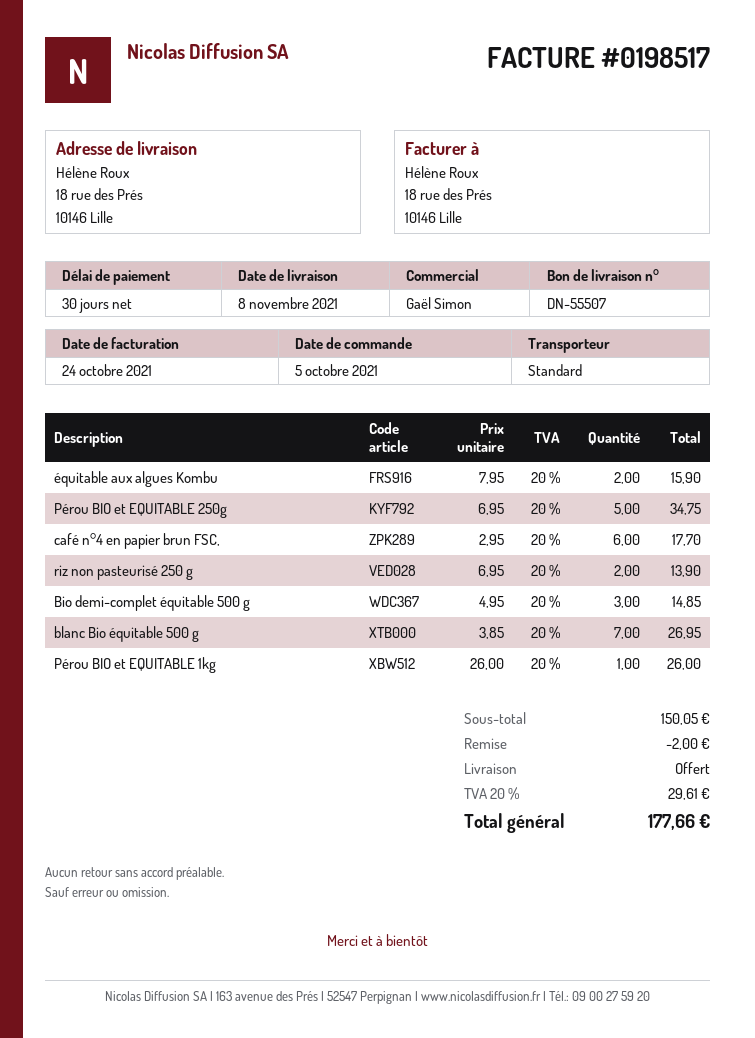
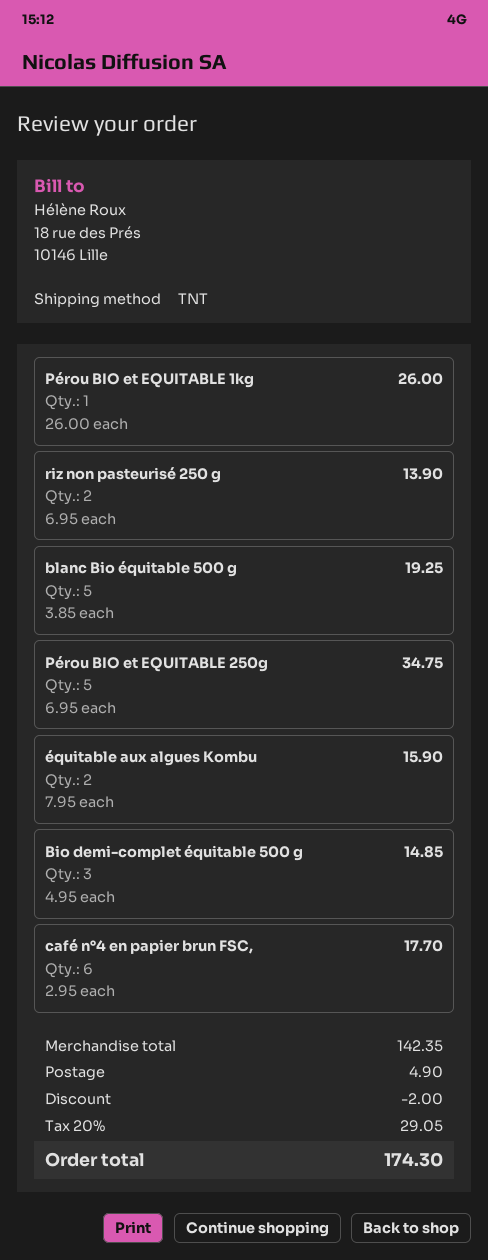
shipping method: standard -> TNT
blanc Bio équitable 500 g: 7 x 3.85 = 26.95 -> 5 x 3.85 = 19.25
subtotal: 150.05 -> 142.35
shipping: 0.00 -> 4.90
tax: 20% = 29.61 -> 20% = 29.05
total: 177.66 -> 174.30

